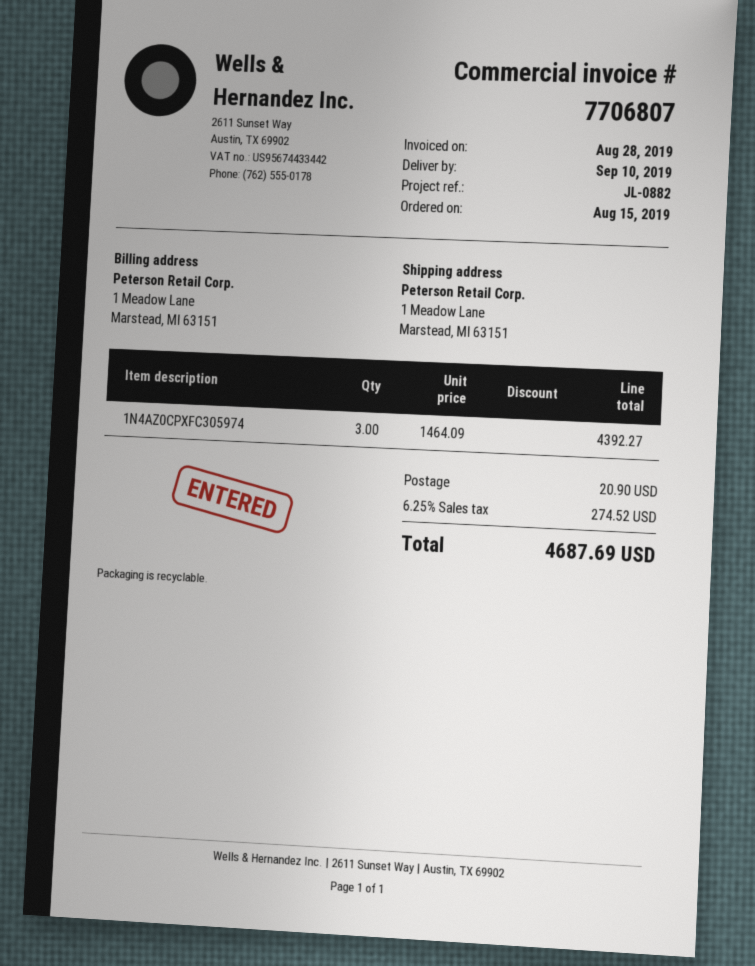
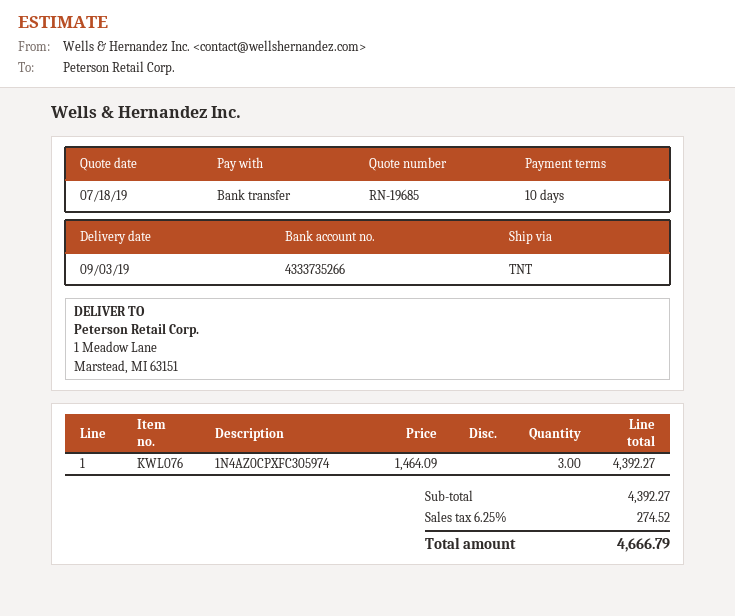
delivery date: 2019-09-10 -> 2019-09-03
shipping: 20.90 -> none
total: 4687.69 -> 4666.79

